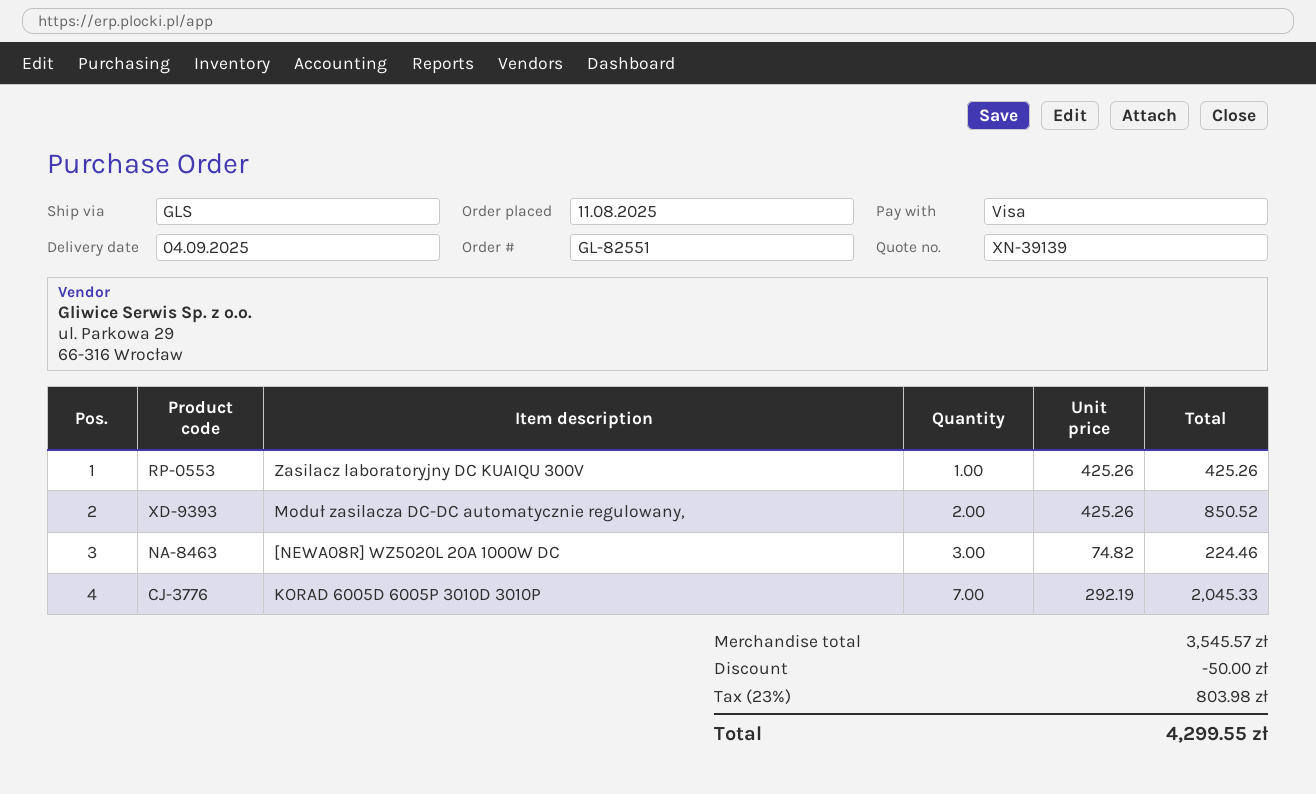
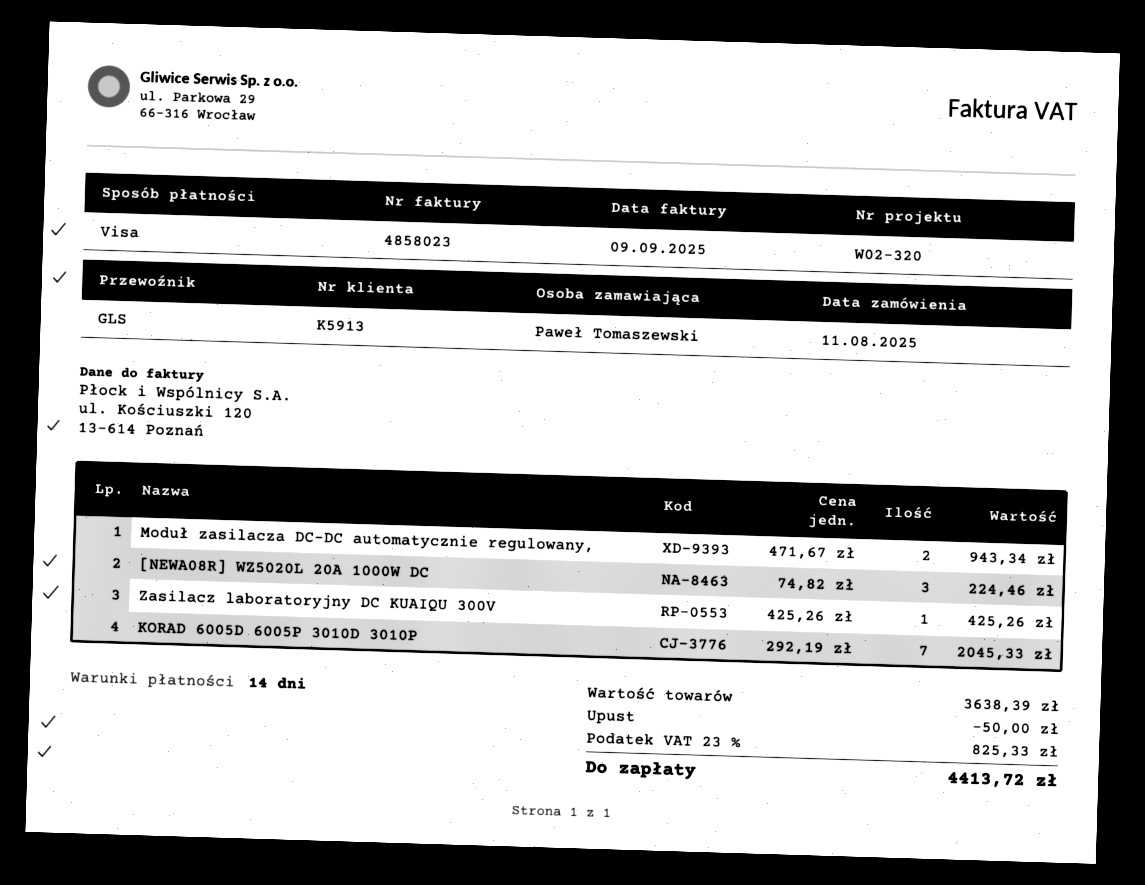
Moduł zasilacza DC-DC automatycznie regulowany,: 2 x 425.26 = 850.52 -> 2 x 471.67 = 943.34
subtotal: 3545.57 -> 3638.39
tax: 23% = 803.98 -> 23% = 825.33
total: 4299.55 -> 4413.72

